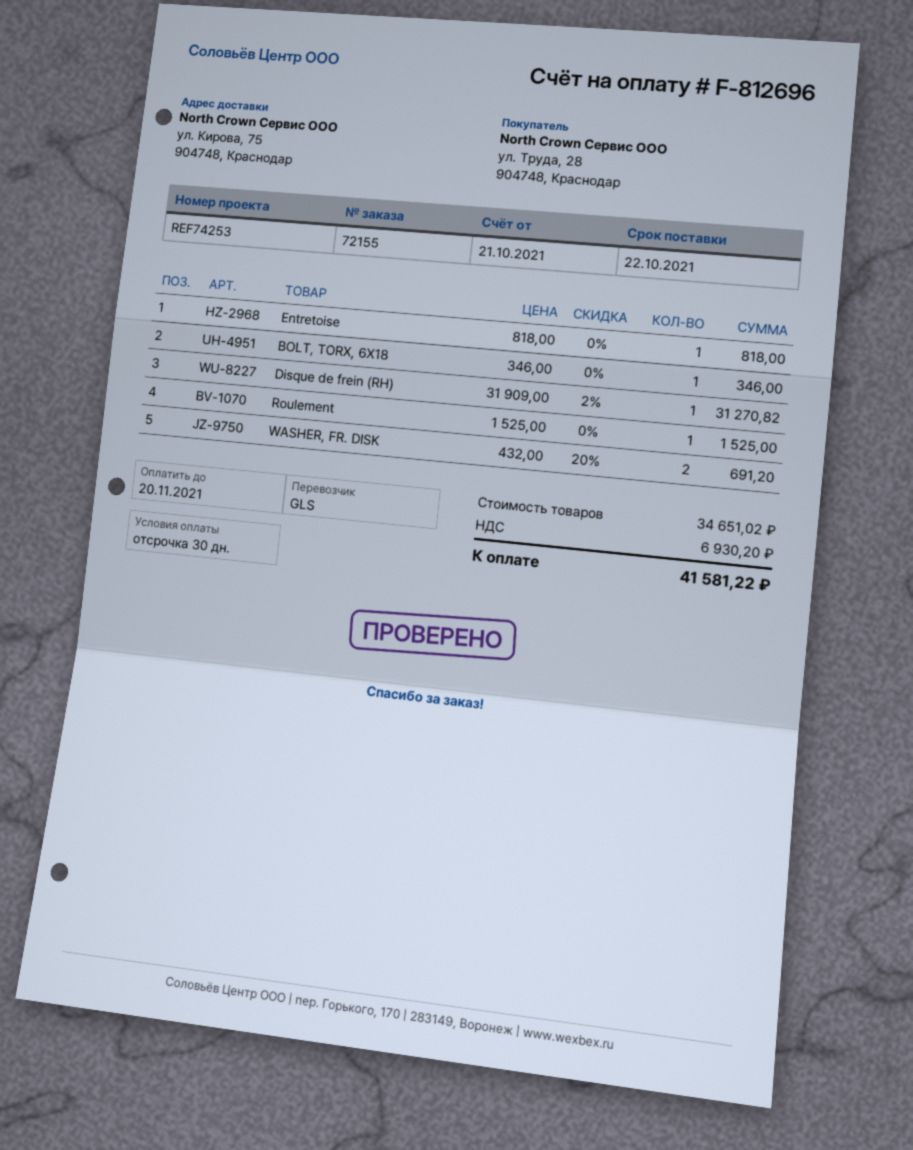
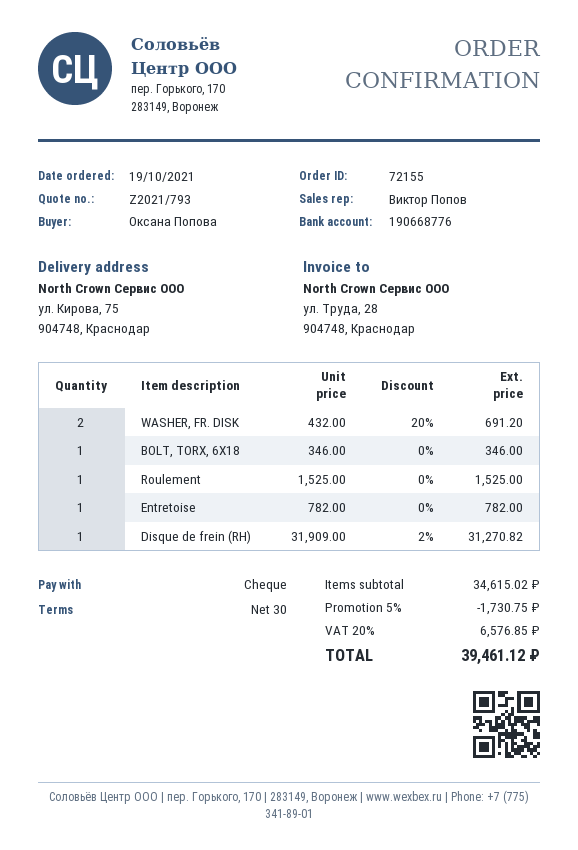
Entretoise: 1 x 818.00 = 818.00 -> 1 x 782.00 = 782.00
subtotal: 34651.02 -> 34615.02
discount: none -> 5% = 1730.75
tax: 6930.20 -> 6576.85
total: 41581.22 -> 39461.12

